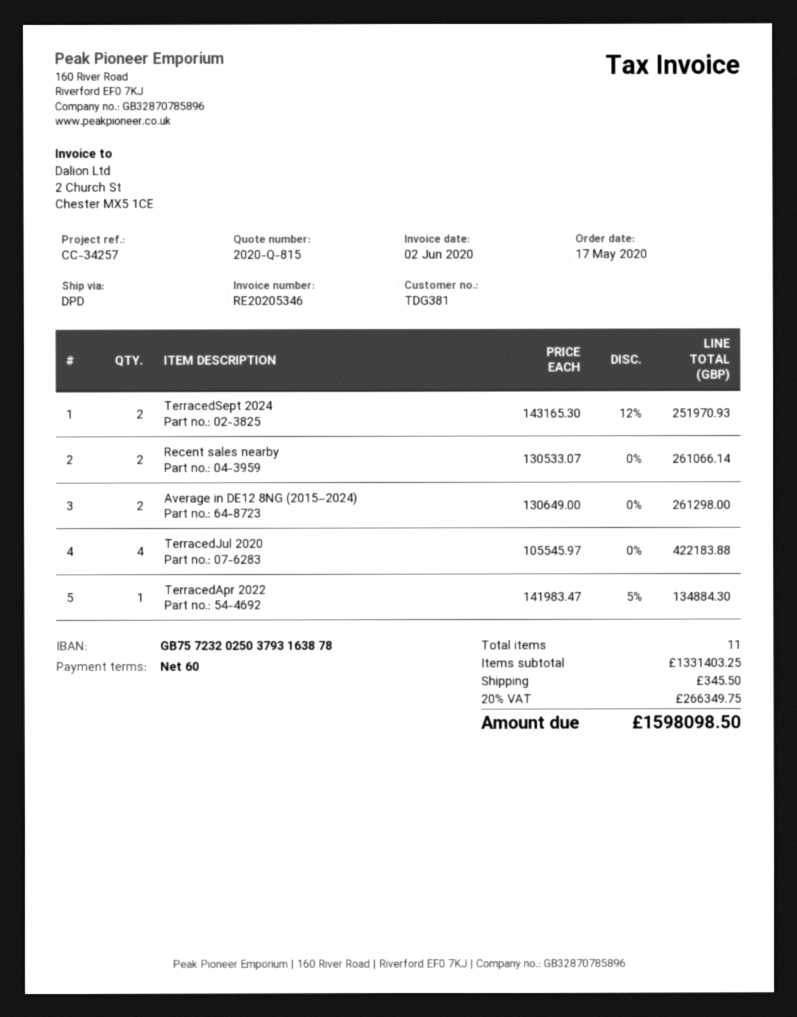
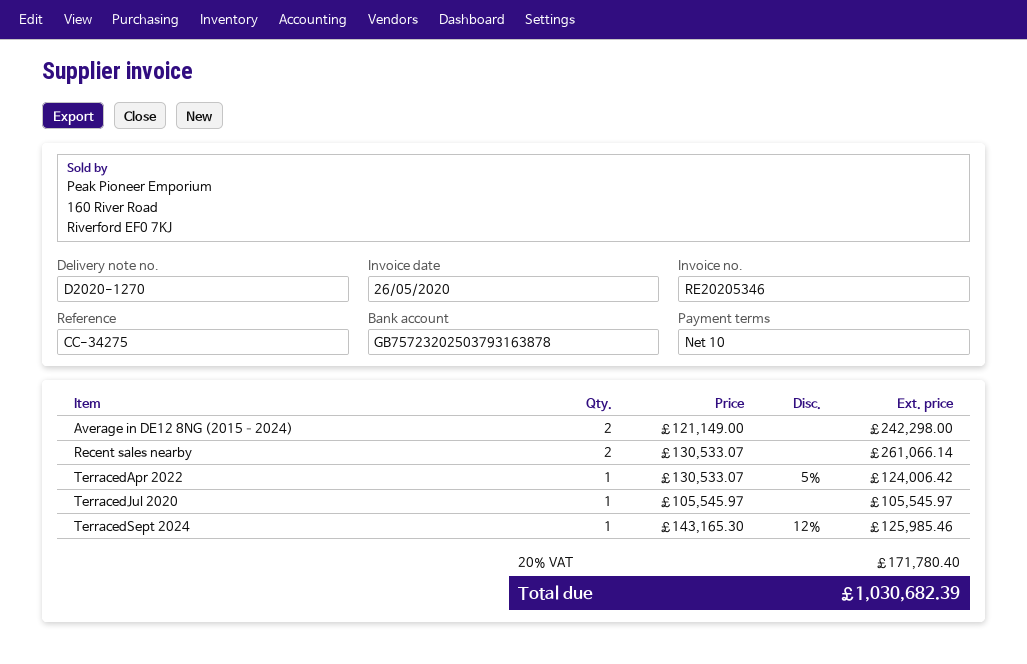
invoice date: 2020-06-02 -> 2020-05-26
payment terms: 60 days -> 10 days
reference: CC-34257 -> CC-34275
TerracedSept 2024: 2 x 143165.30 - 12% = 251970.93 -> 1 x 143165.30 - 12% = 125985.46
Average in DE12 8NG (2015–2024): 2 x 130649.00 = 261298.00 -> 2 x 121149.00 = 242298.00
TerracedJul 2020: 4 x 105545.97 = 422183.88 -> 1 x 105545.97 = 105545.97
TerracedApr 2022: 1 x 141983.47 - 5% = 134884.30 -> 1 x 130533.07 - 5% = 124006.42
shipping: 345.50 -> none
tax: 20% = 266349.75 -> 20% = 171780.40
total: 1598098.50 -> 1030682.39

